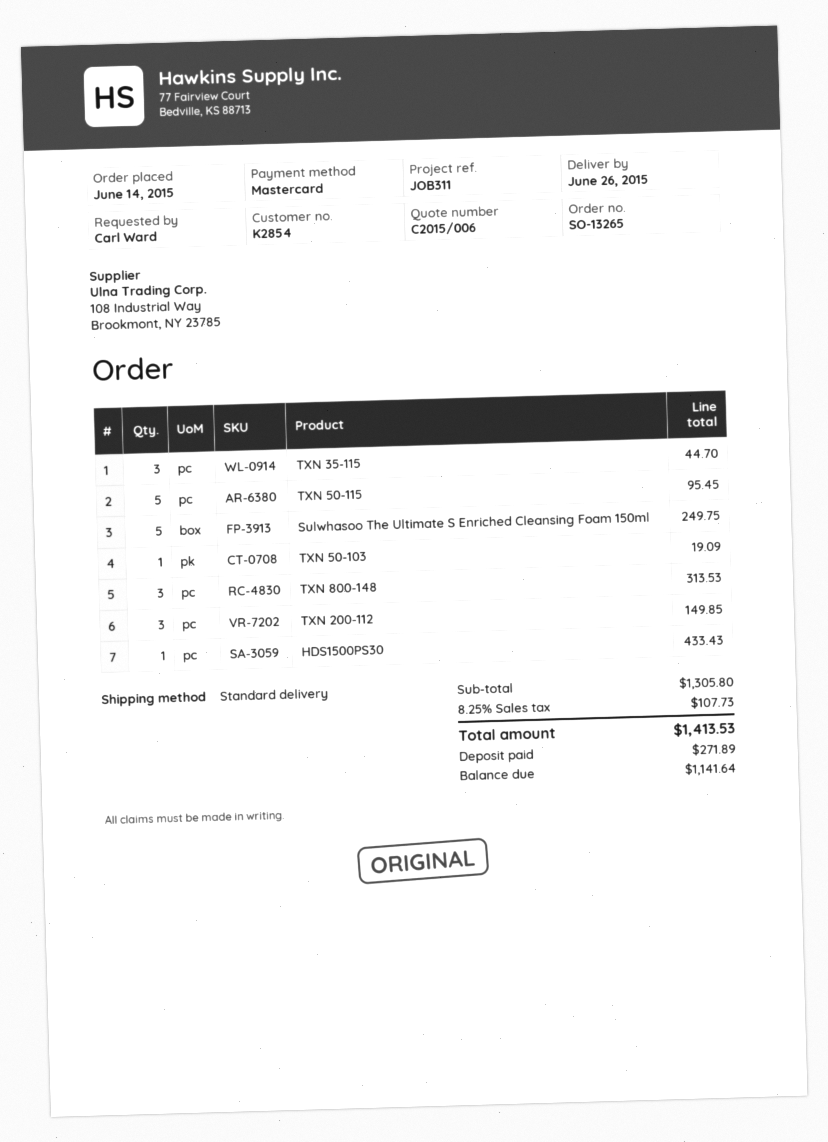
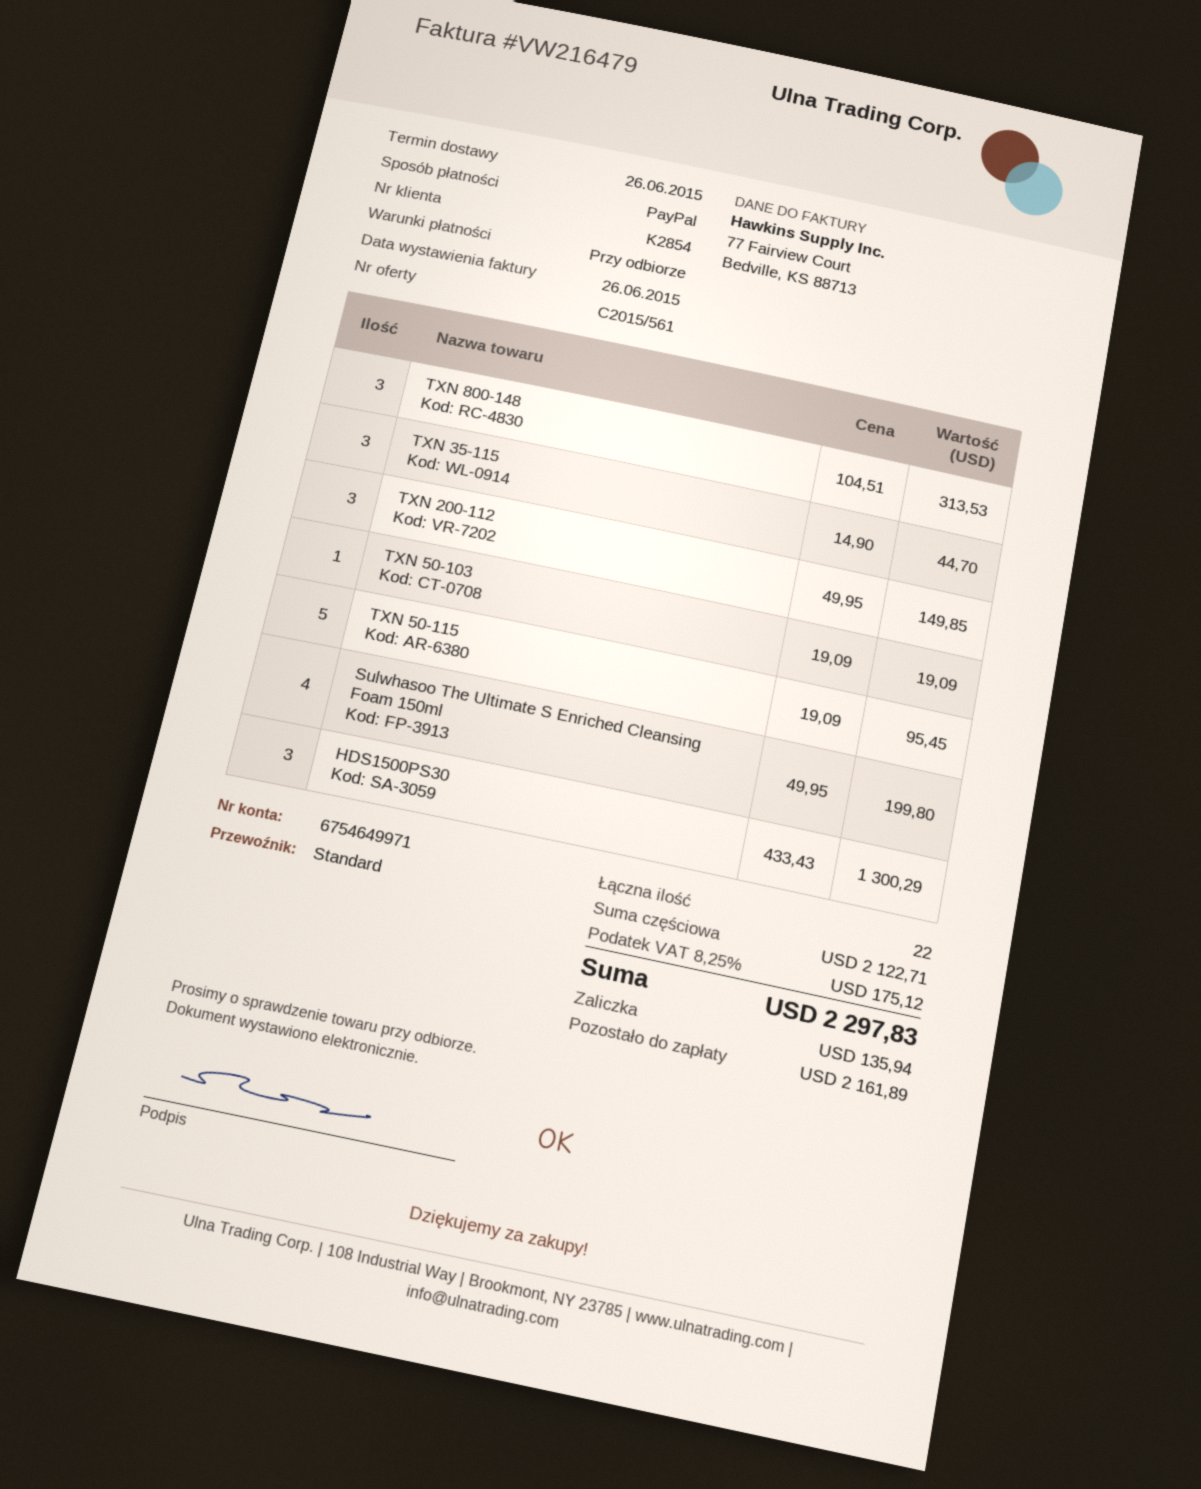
quote number: C2015/006 -> C2015/561
payment method: Mastercard -> PayPal
Sulwhasoo The Ultimate S Enriched Cleansing Foam 150ml: 5 for 249.75 -> 4 for 199.80
HDS1500PS30: 1 for 433.43 -> 3 for 1300.29
subtotal: 1305.80 -> 2122.71
tax: 8.25% = 107.73 -> 8.25% = 175.12
total: 1413.53 -> 2297.83
deposit: 271.89 -> 135.94
balance: 1141.64 -> 2161.89

